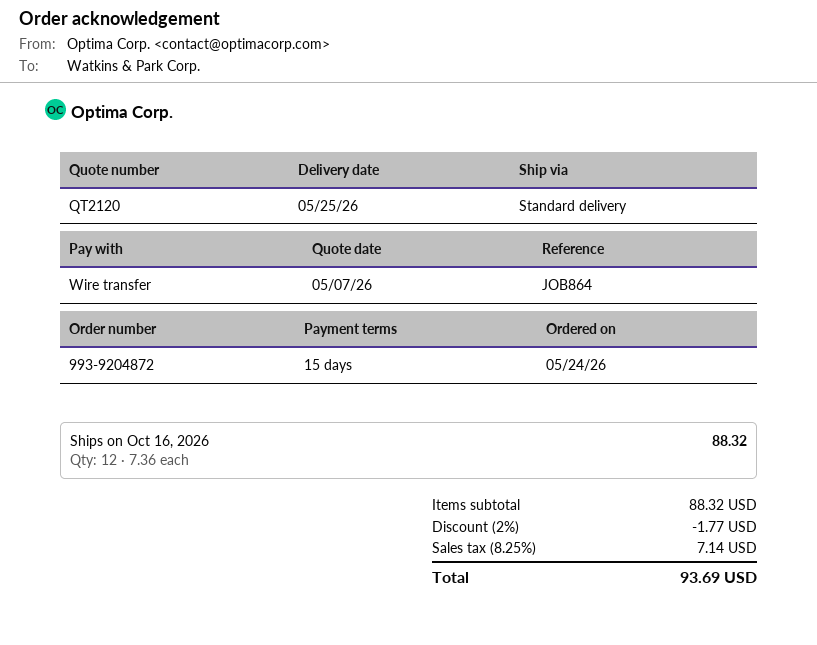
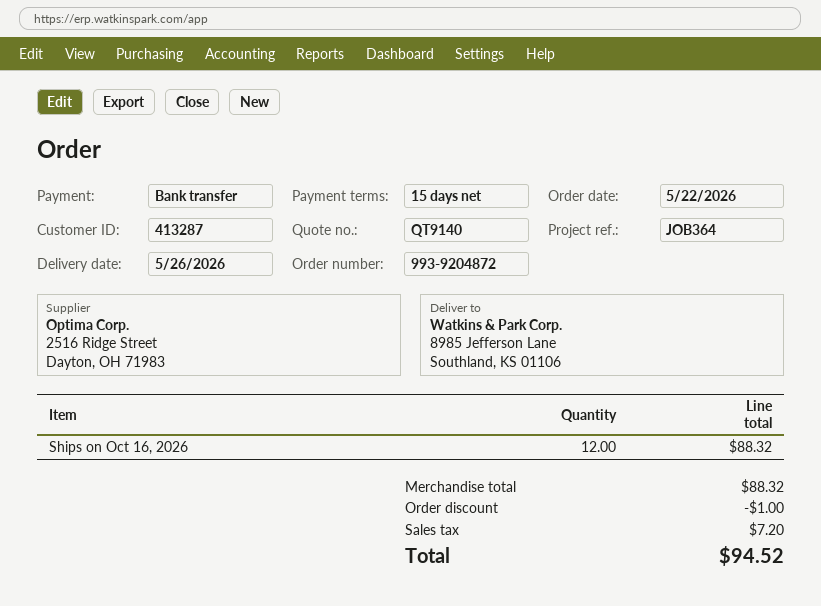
quote number: QT2120 -> QT9140
order date: 2026-05-24 -> 2026-05-22
delivery date: 2026-05-25 -> 2026-05-26
reference: JOB864 -> JOB364
discount: 1.77 -> 1.00
tax: 7.14 -> 7.20
total: 93.69 -> 94.52

